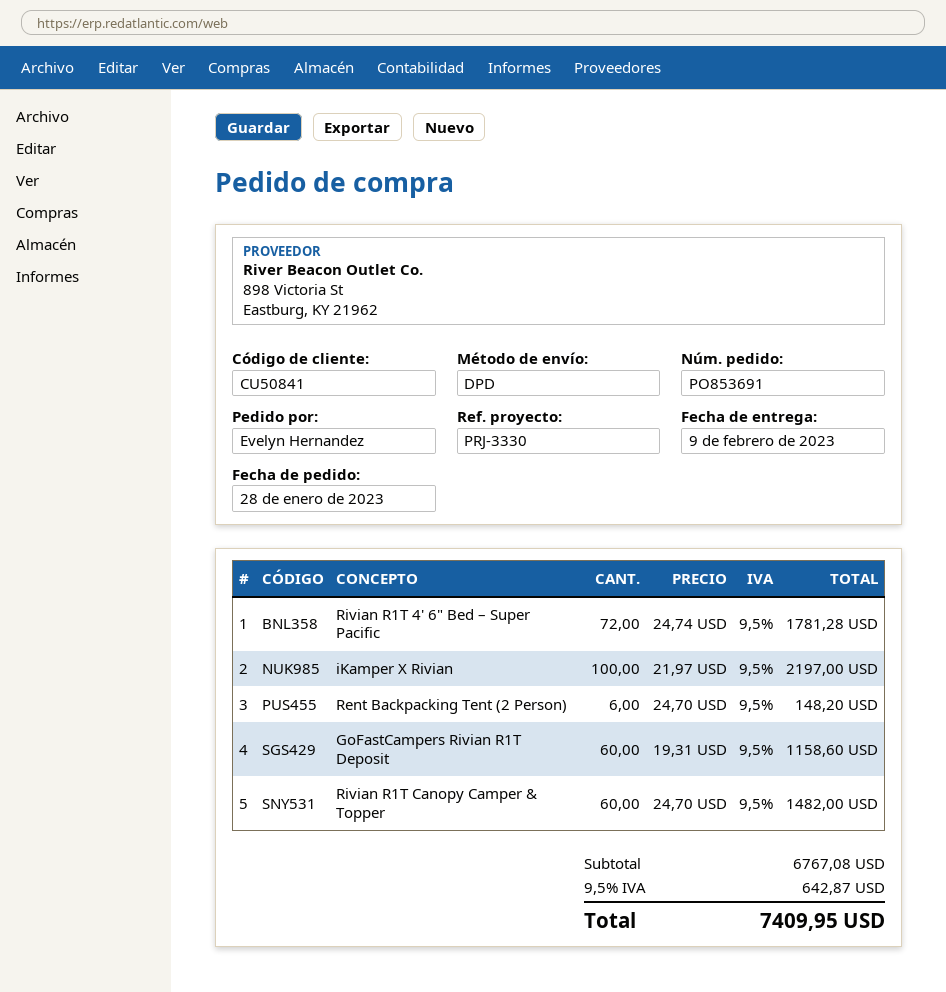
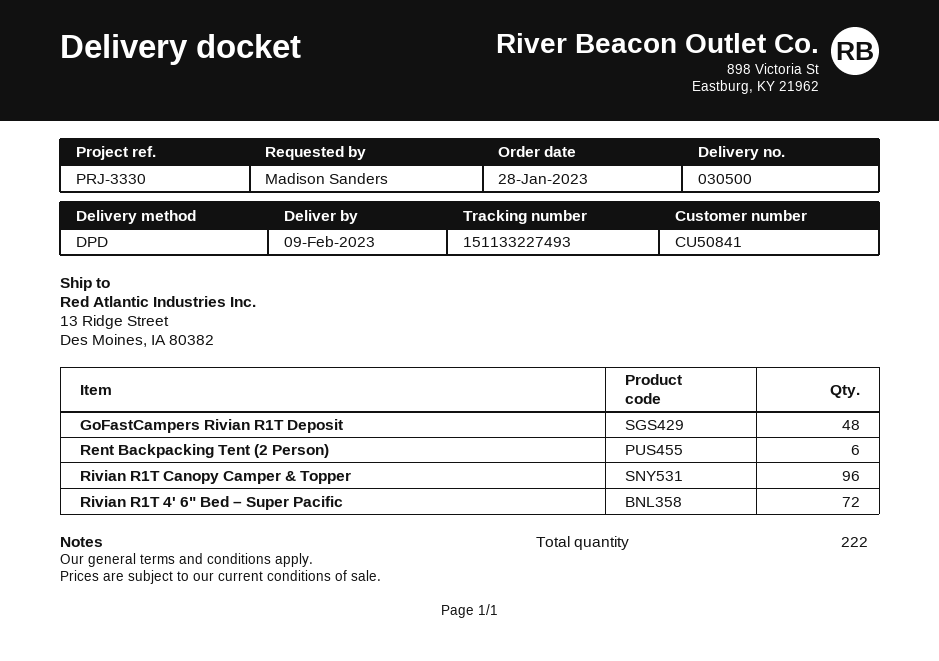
ordered by: Evelyn Hernandez -> Madison Sanders
iKamper X Rivian: 100 -> none
GoFastCampers Rivian R1T Deposit: 60 -> 48
Rivian R1T Canopy Camper & Topper: 60 -> 96

